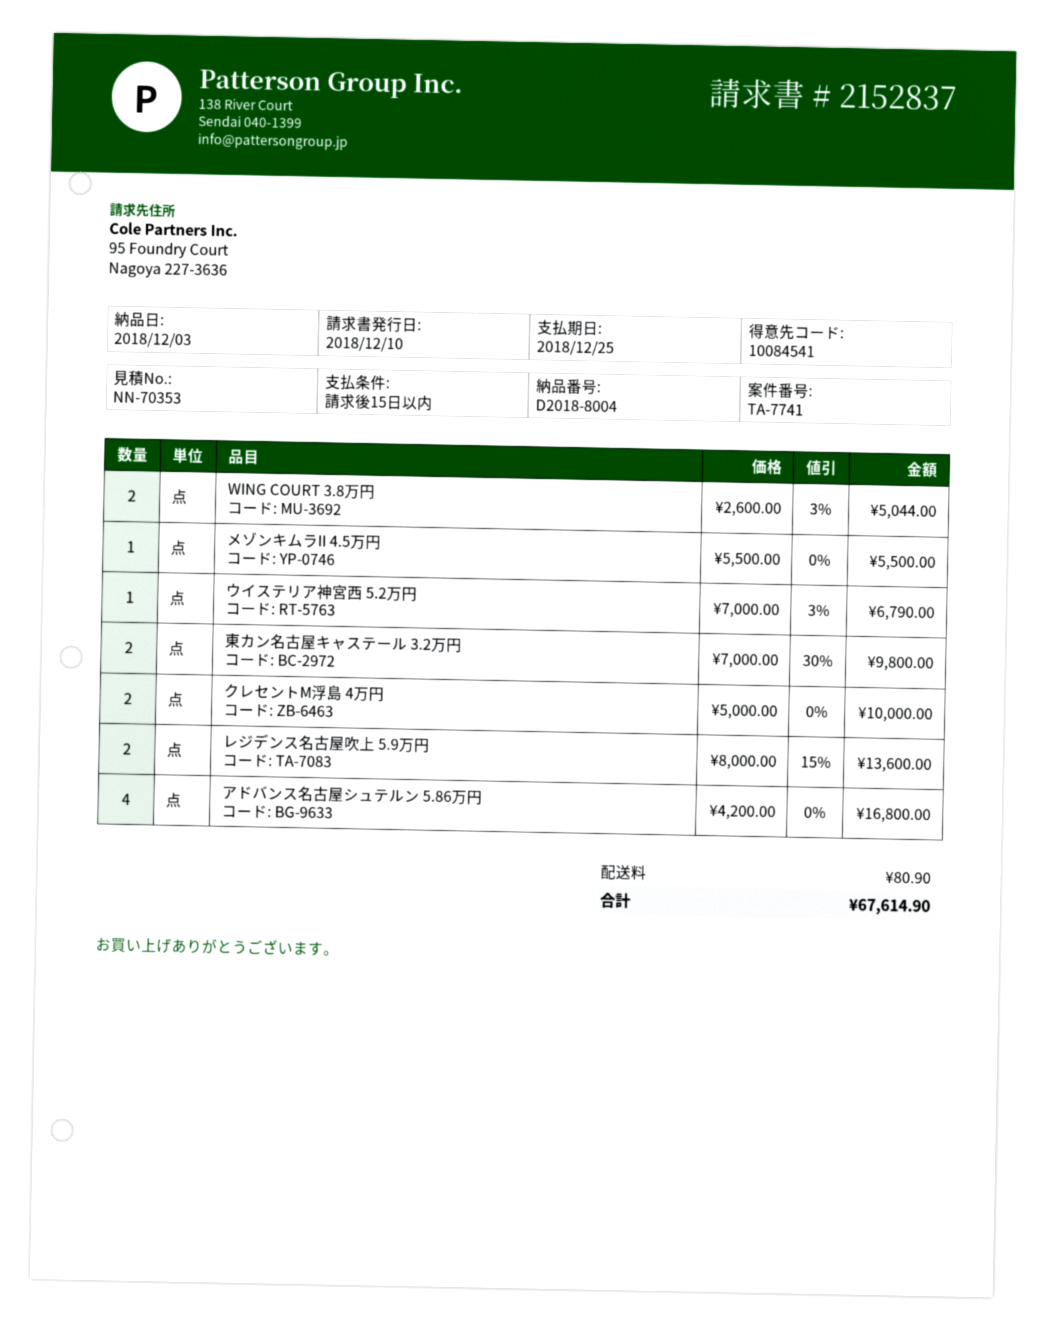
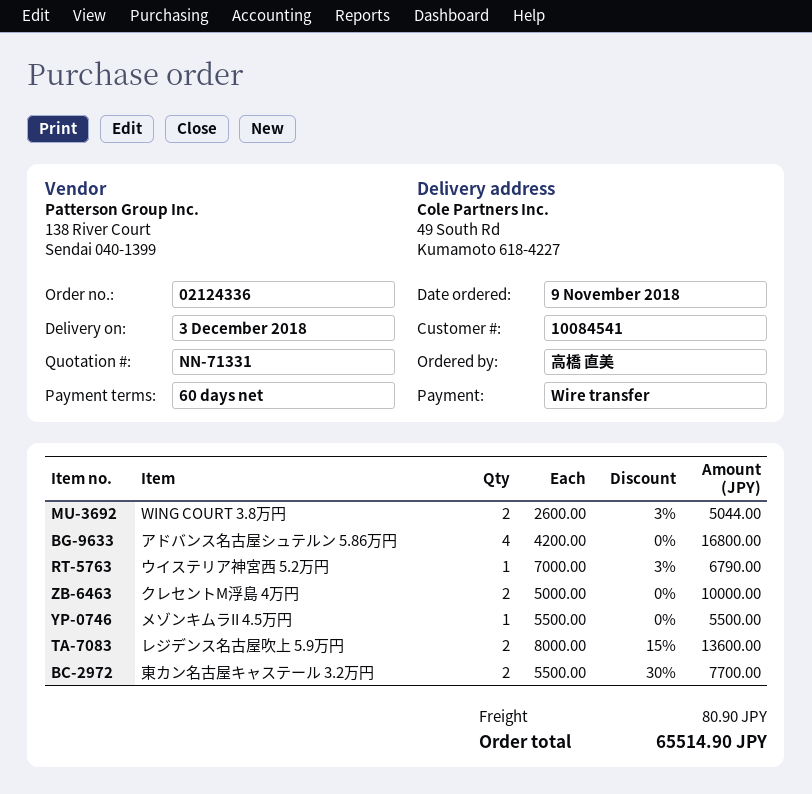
quote number: NN-70353 -> NN-71331
payment terms: 15 days -> 60 days
東カン名古屋キャステール 3.2万円: 2 x 7000.00 - 30% = 9800.00 -> 2 x 5500.00 - 30% = 7700.00
total: 67614.90 -> 65514.90

